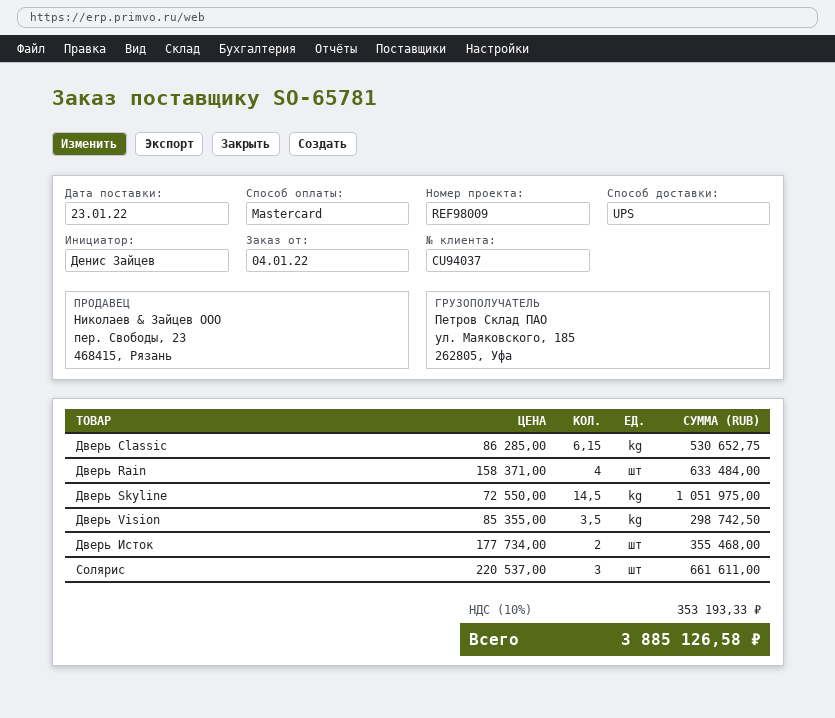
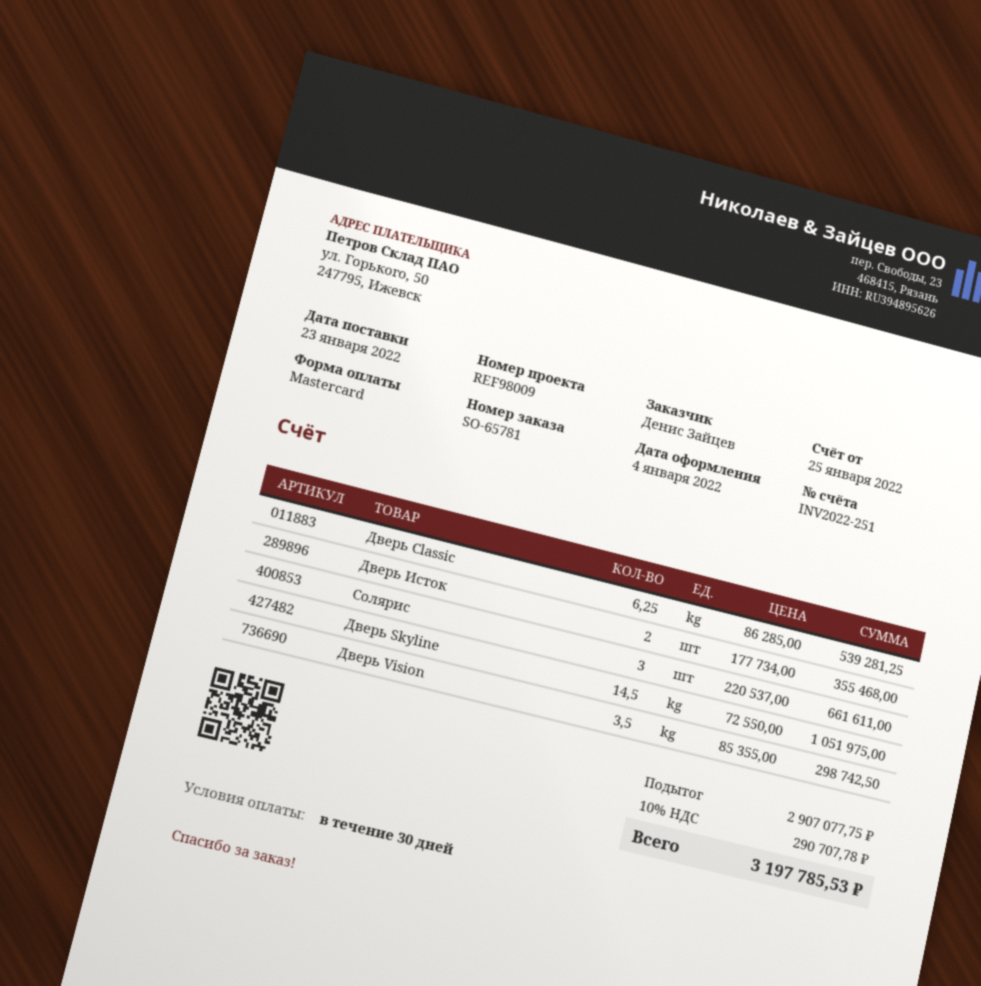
Дверь Classic: 6.15 x 86285.00 = 530652.75 -> 6.25 x 86285.00 = 539281.25
Дверь Rain: 4 x 158371.00 = 633484.00 -> none
tax: 10% = 353193.33 -> 10% = 290707.78
total: 3885126.58 -> 3197785.53

